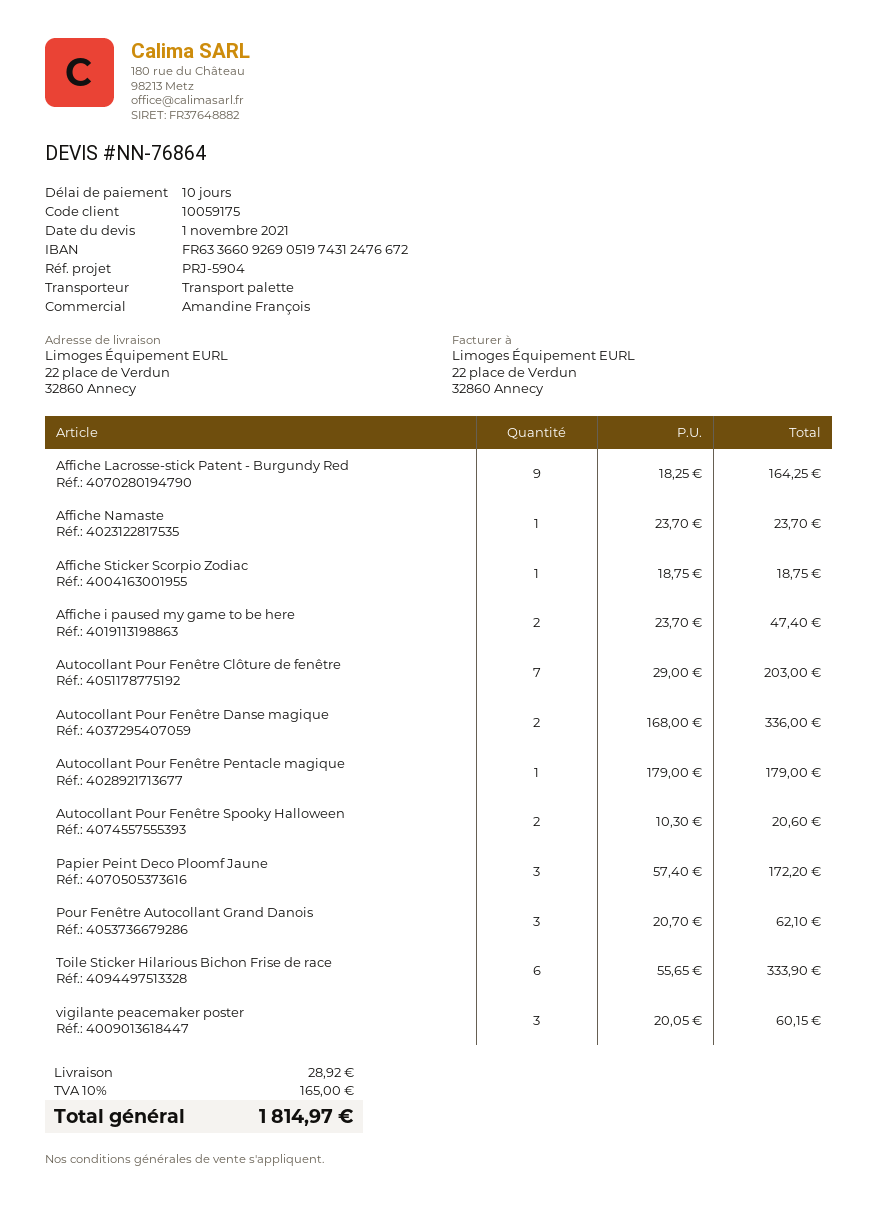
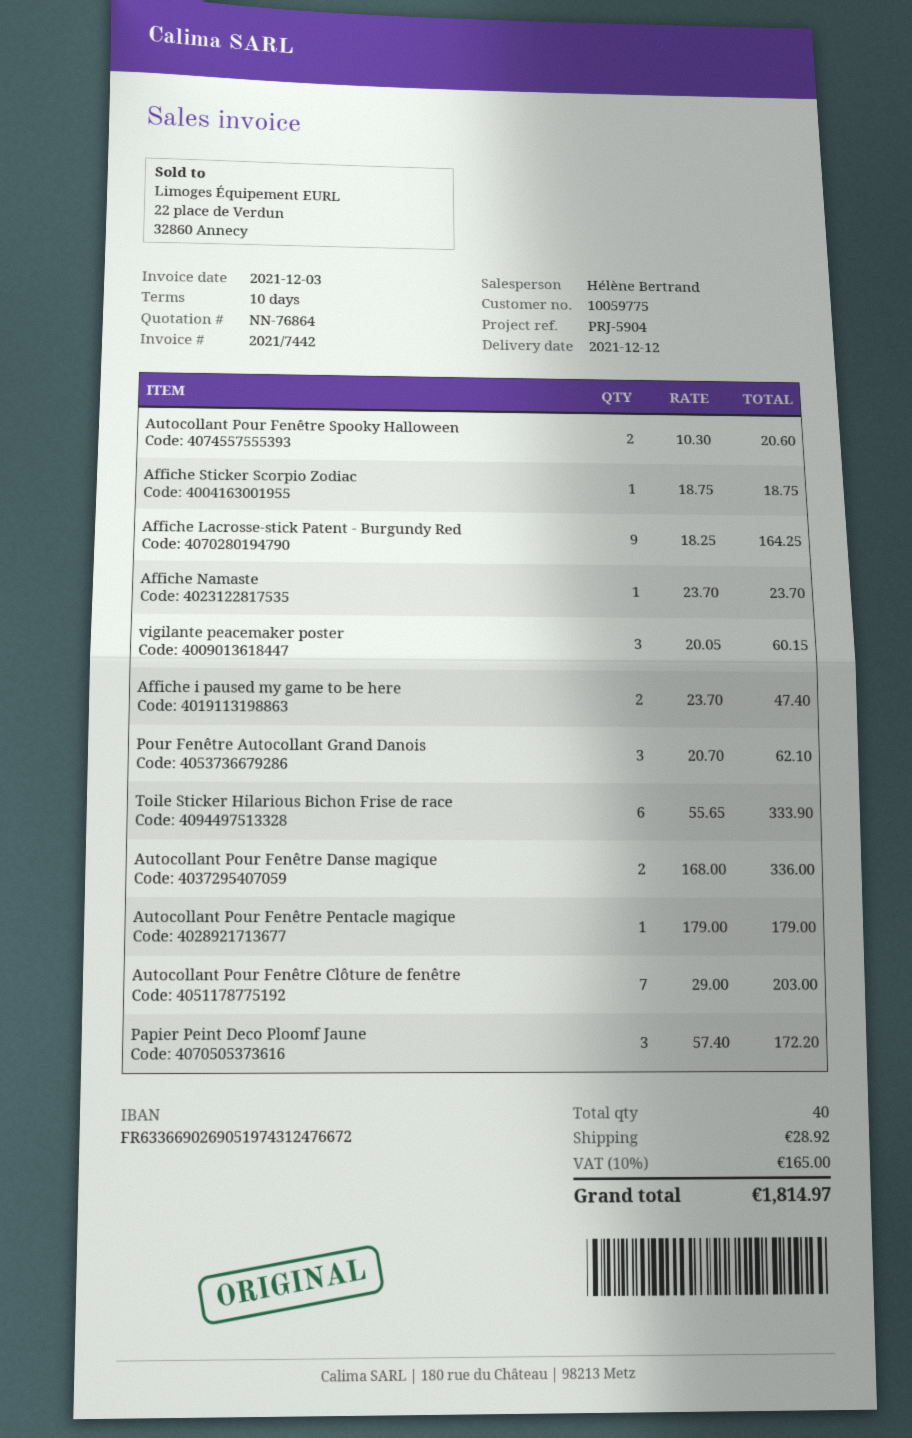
customer number: 10059175 -> 10059775
sales rep: Amandine François -> Hélène Bertrand
bank account: FR6336609269051974312476672 -> FR6336690269051974312476672

